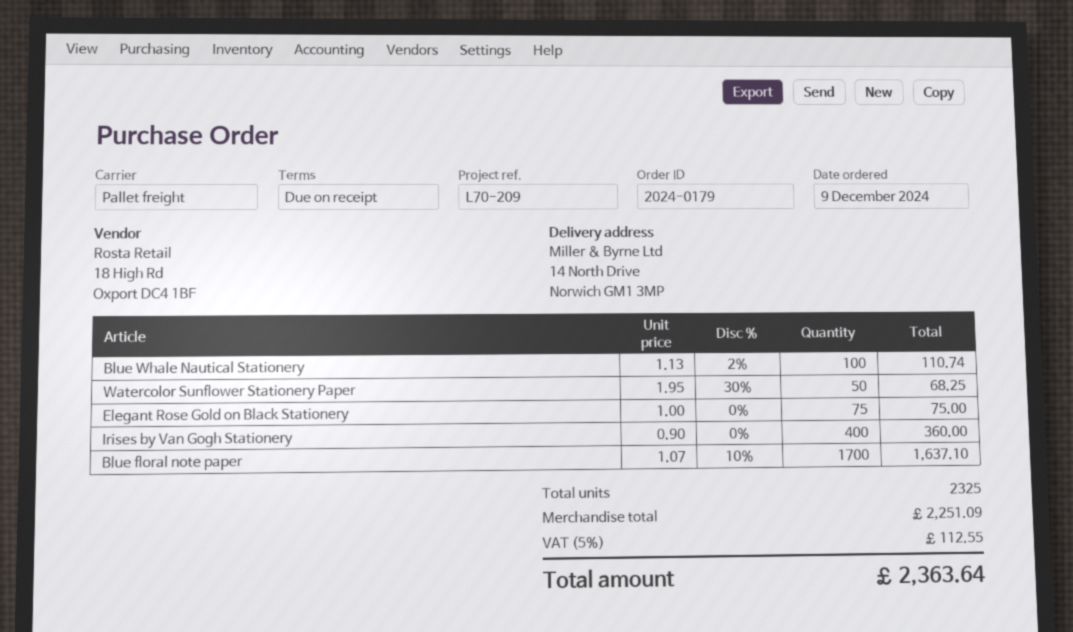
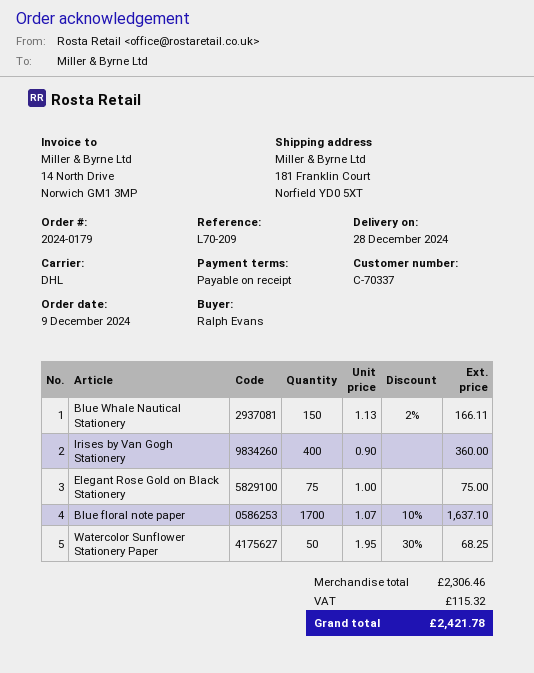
shipping method: pallet freight -> DHL
ship to: 14 North Drive, Norwich GM1 3MP -> 181 Franklin Court, Norfield YD0 5XT
Blue Whale Nautical Stationery: 100 x 1.13 - 2% = 110.74 -> 150 x 1.13 - 2% = 166.11
subtotal: 2251.09 -> 2306.46
tax: 112.55 -> 115.32
total: 2363.64 -> 2421.78

